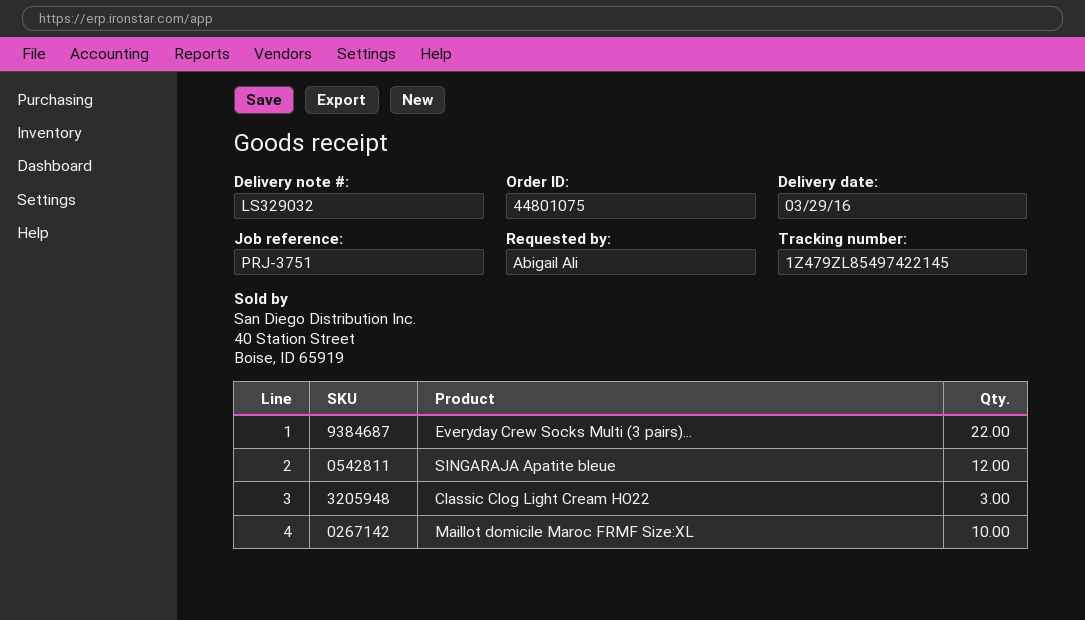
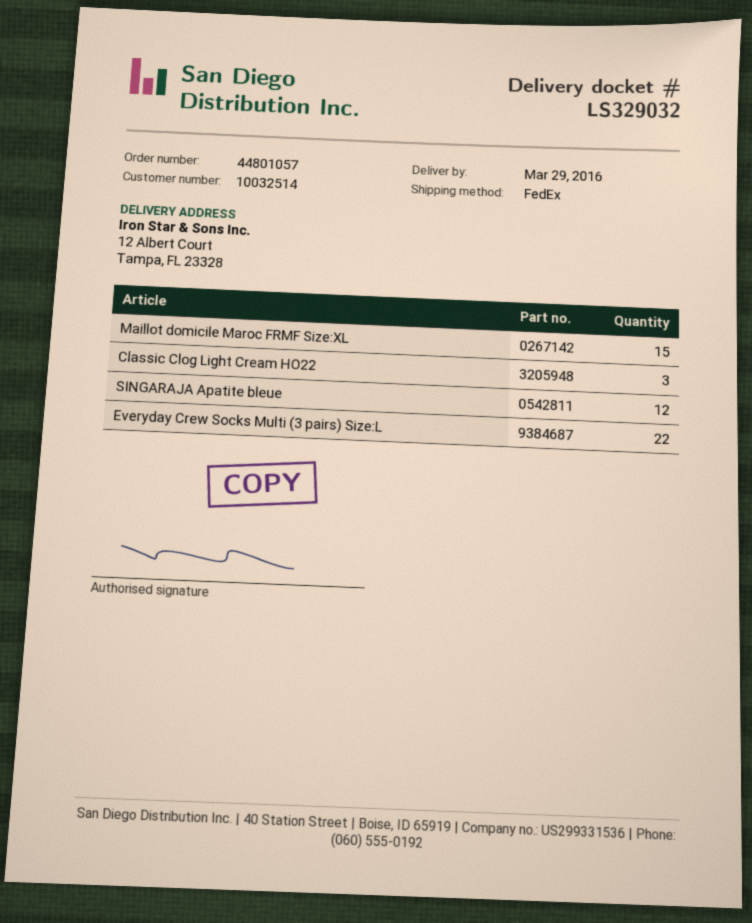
order number: 44801075 -> 44801057
Maillot domicile Maroc FRMF Size:XL: 10 -> 15

